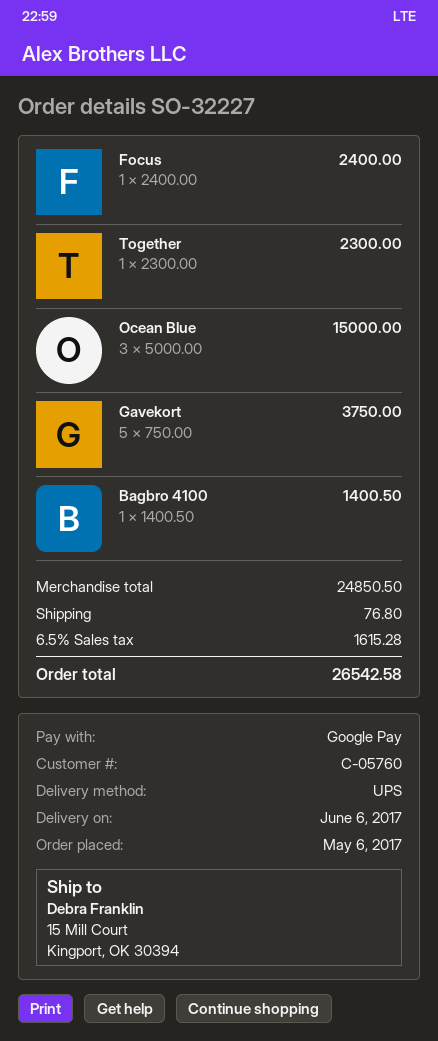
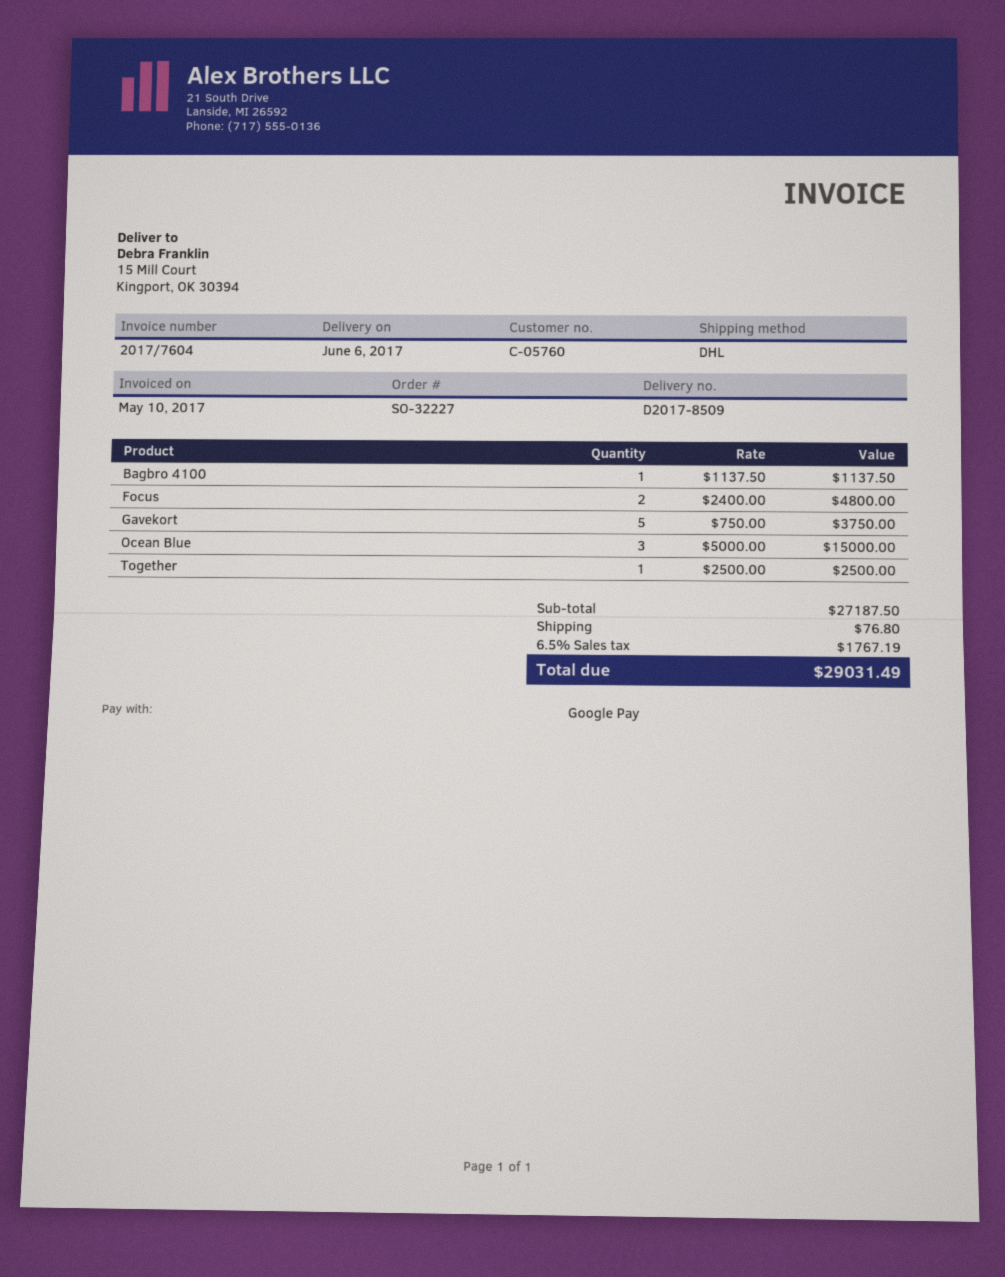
shipping method: UPS -> DHL
Focus: 1 x 2400.00 = 2400.00 -> 2 x 2400.00 = 4800.00
Together: 1 x 2300.00 = 2300.00 -> 1 x 2500.00 = 2500.00
Bagbro 4100: 1 x 1400.50 = 1400.50 -> 1 x 1137.50 = 1137.50
subtotal: 24850.50 -> 27187.50
tax: 6.5% = 1615.28 -> 6.5% = 1767.19
total: 26542.58 -> 29031.49

